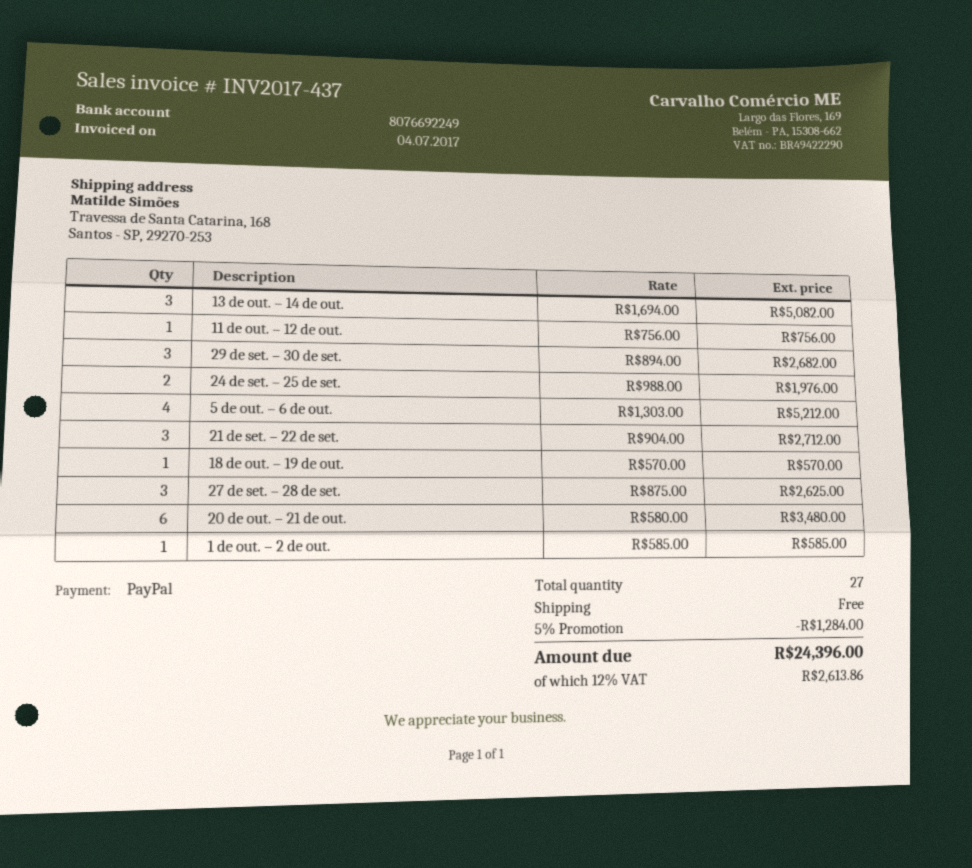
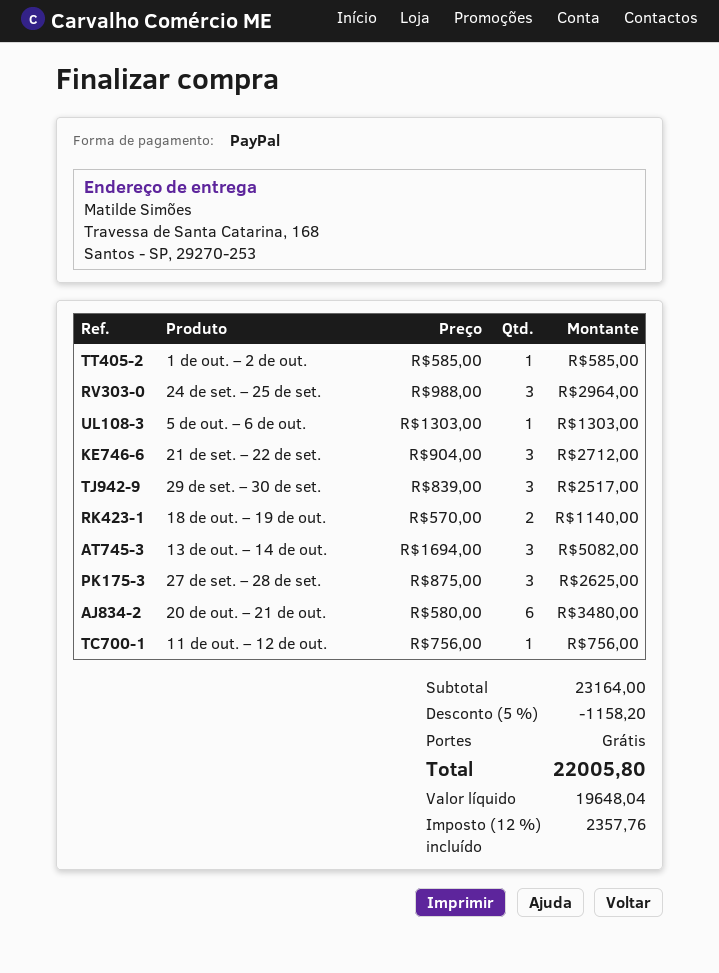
29 de set. – 30 de set.: 3 x 894.00 = 2682.00 -> 3 x 839.00 = 2517.00
24 de set. – 25 de set.: 2 x 988.00 = 1976.00 -> 3 x 988.00 = 2964.00
5 de out. – 6 de out.: 4 x 1303.00 = 5212.00 -> 1 x 1303.00 = 1303.00
18 de out. – 19 de out.: 1 x 570.00 = 570.00 -> 2 x 570.00 = 1140.00
discount: 5% = 1284.00 -> 5% = 1158.20
tax: 12% = 2613.86 -> 12% = 2357.76
total: 24396.00 -> 22005.80

